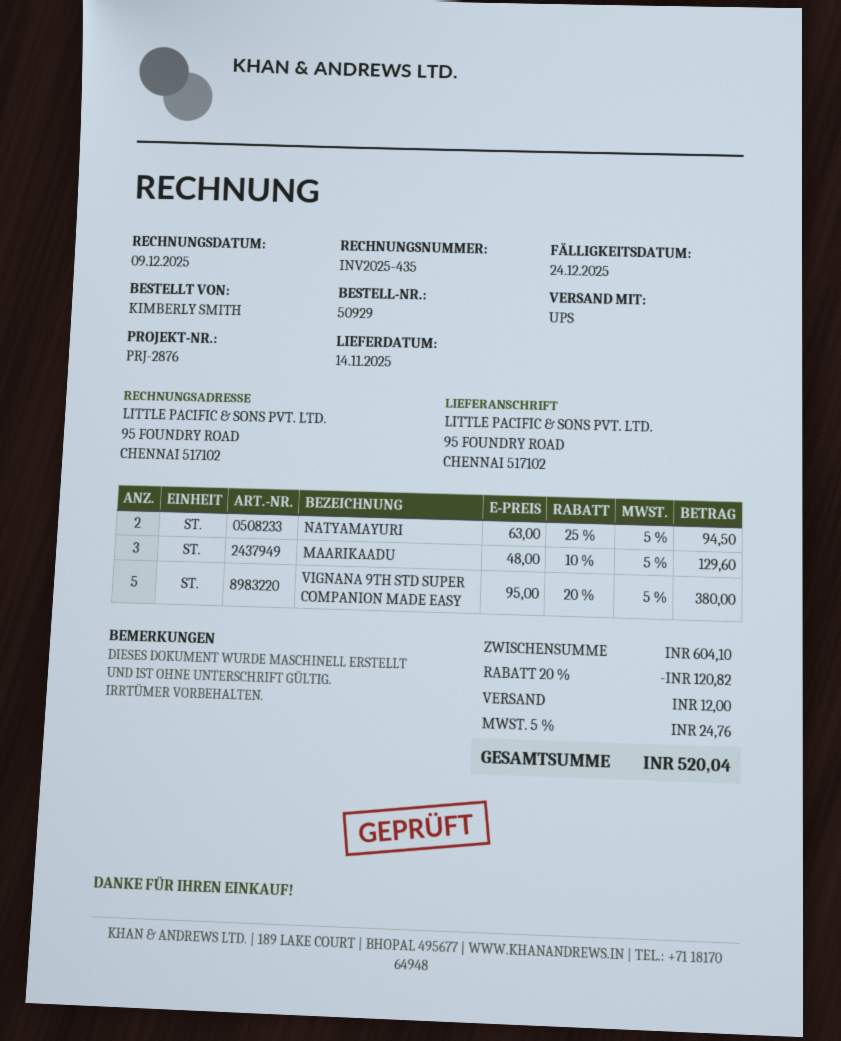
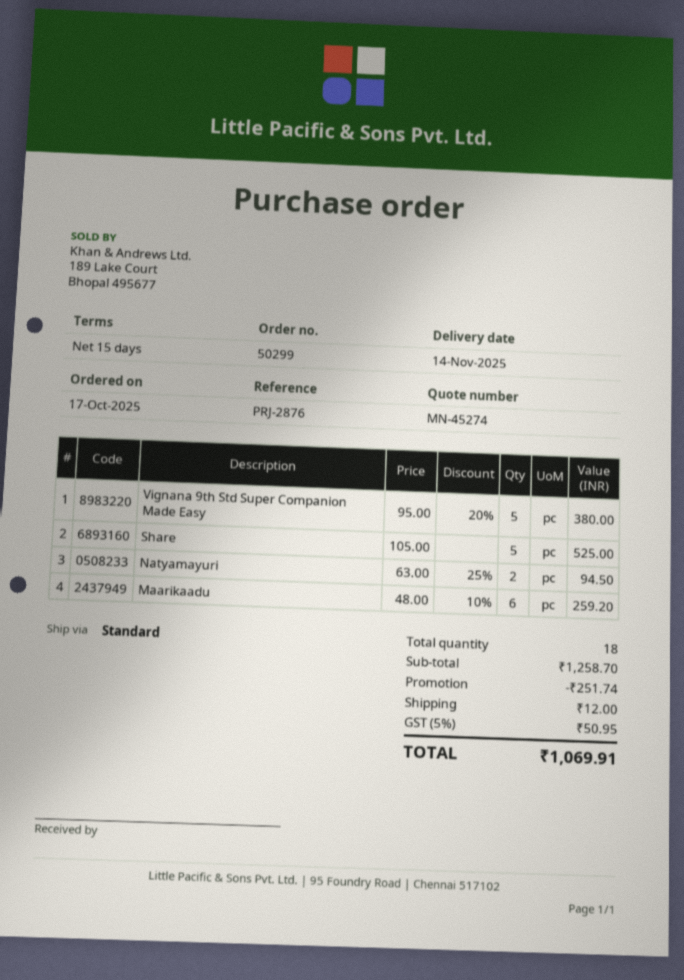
order number: 50929 -> 50299
shipping method: UPS -> standard
MAARIKAADU: 3 x 48.00 - 10% = 129.60 -> 6 x 48.00 - 10% = 259.20
Share: none -> 5 x 105.00 = 525.00
subtotal: 604.10 -> 1258.70
discount: 120.82 -> 251.74
tax: 5% = 24.76 -> 5% = 50.95
total: 520.04 -> 1069.91

